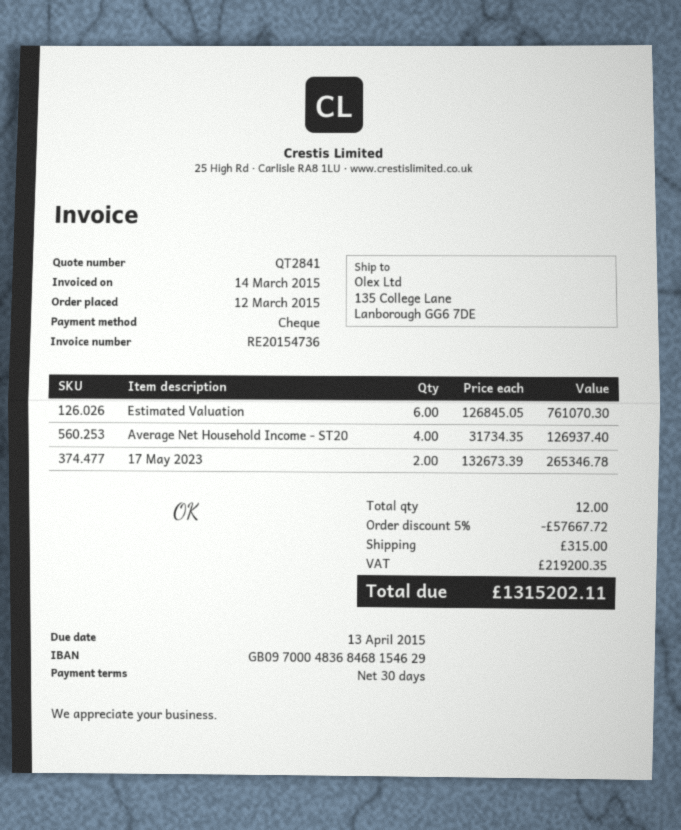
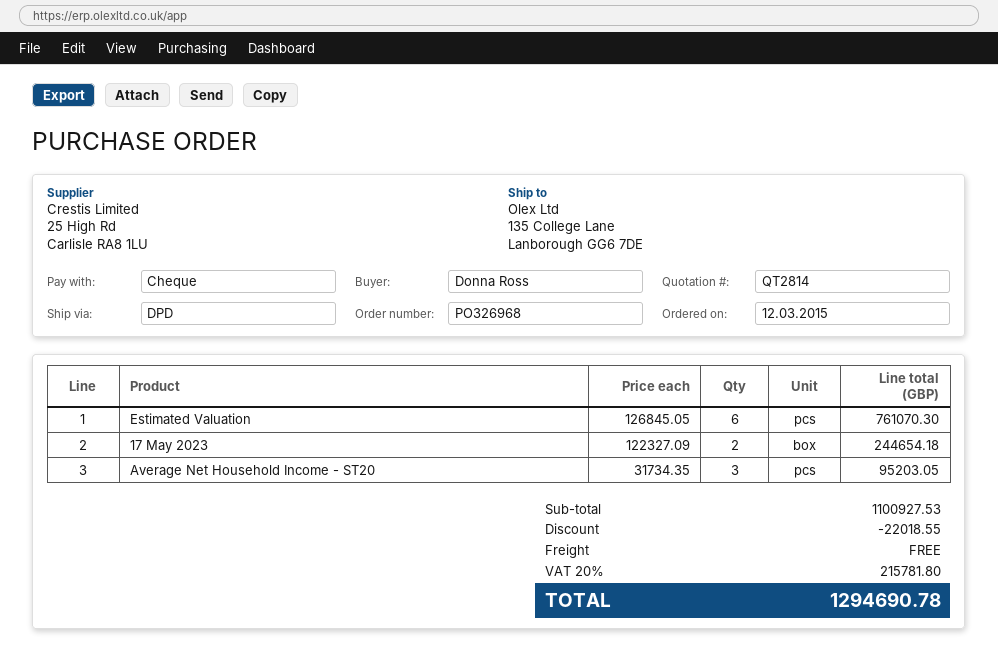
quote number: QT2841 -> QT2814
Average Net Household Income - ST20: 4 x 31734.35 = 126937.40 -> 3 x 31734.35 = 95203.05
17 May 2023: 2 x 132673.39 = 265346.78 -> 2 x 122327.09 = 244654.18
discount: 57667.72 -> 22018.55
shipping: 315.00 -> 0.00
tax: 219200.35 -> 215781.80
total: 1315202.11 -> 1294690.78

